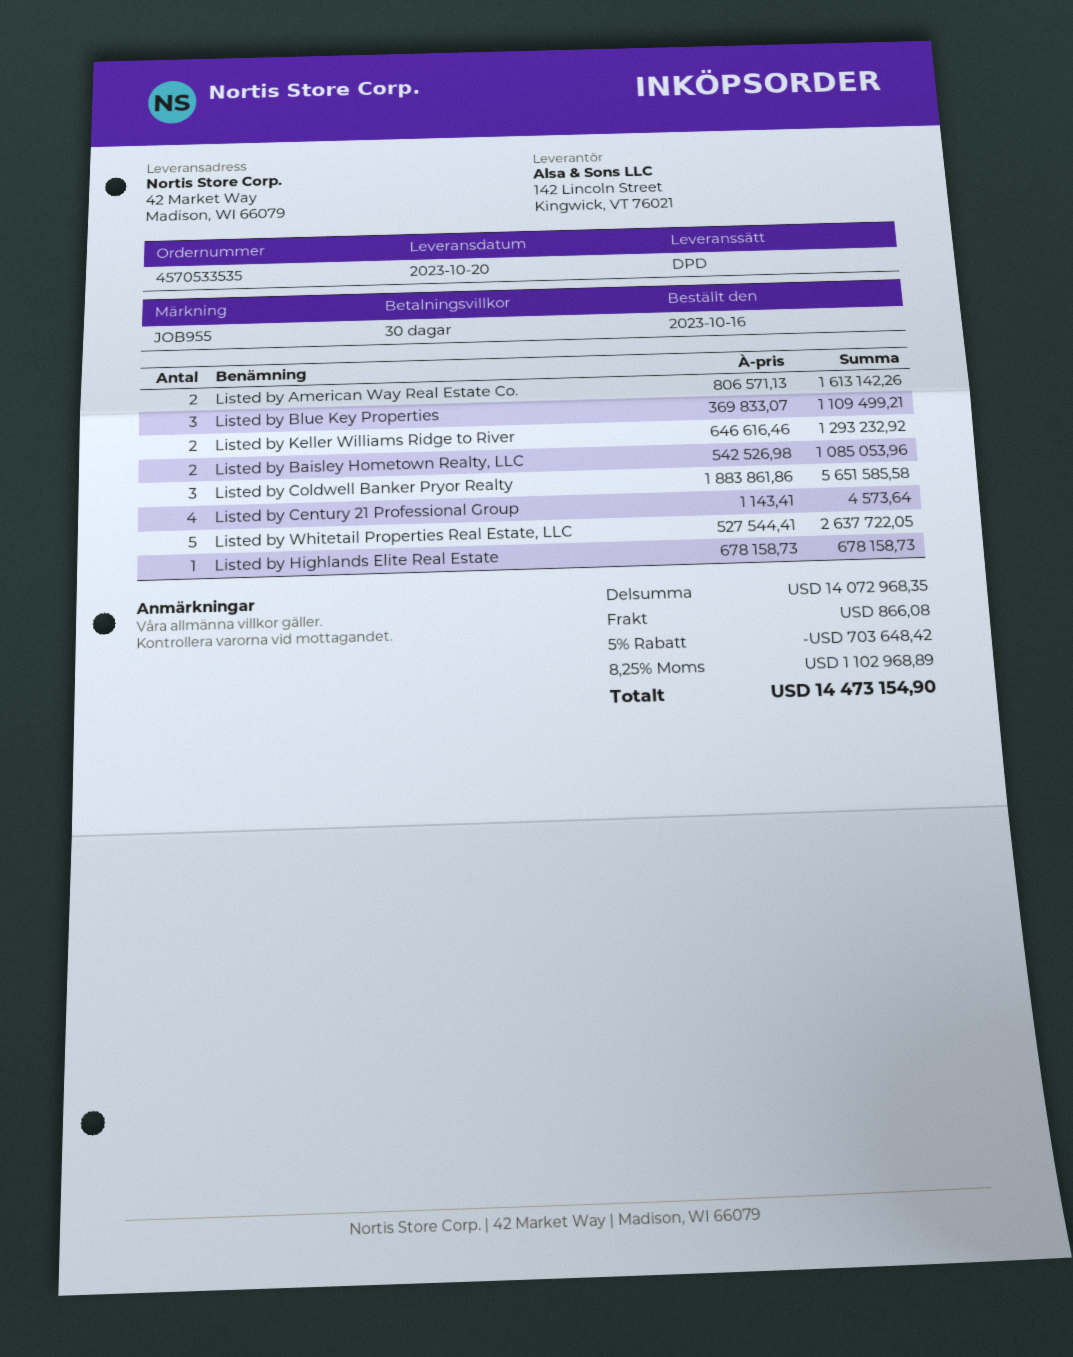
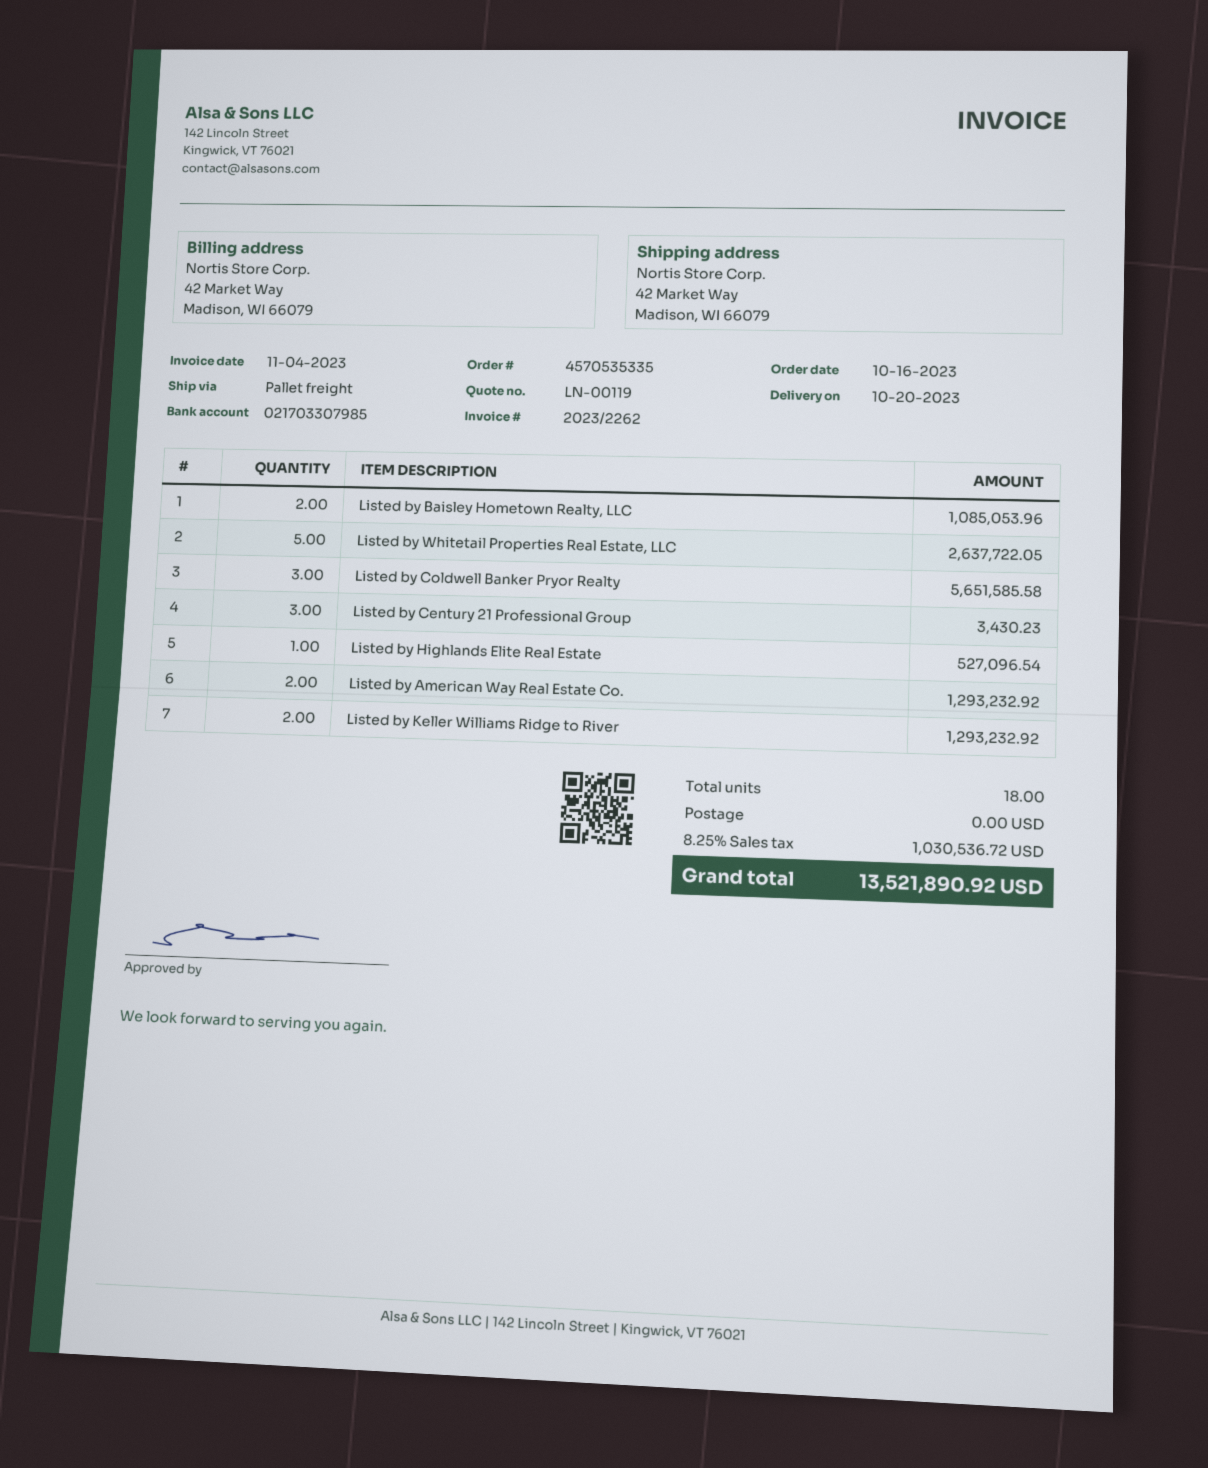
order number: 4570533535 -> 4570535335
shipping method: DPD -> pallet freight
Listed by American Way Real Estate Co.: 2 for 1613142.26 -> 2 for 1293232.92
Listed by Blue Key Properties: 3 for 1109499.21 -> none
Listed by Century 21 Professional Group: 4 for 4573.64 -> 3 for 3430.23
Listed by Highlands Elite Real Estate: 1 for 678158.73 -> 1 for 527096.54
discount: 5% = 703648.42 -> none
shipping: 866.08 -> 0.00
tax: 8.25% = 1102968.89 -> 8.25% = 1030536.72
total: 14473154.90 -> 13521890.92

